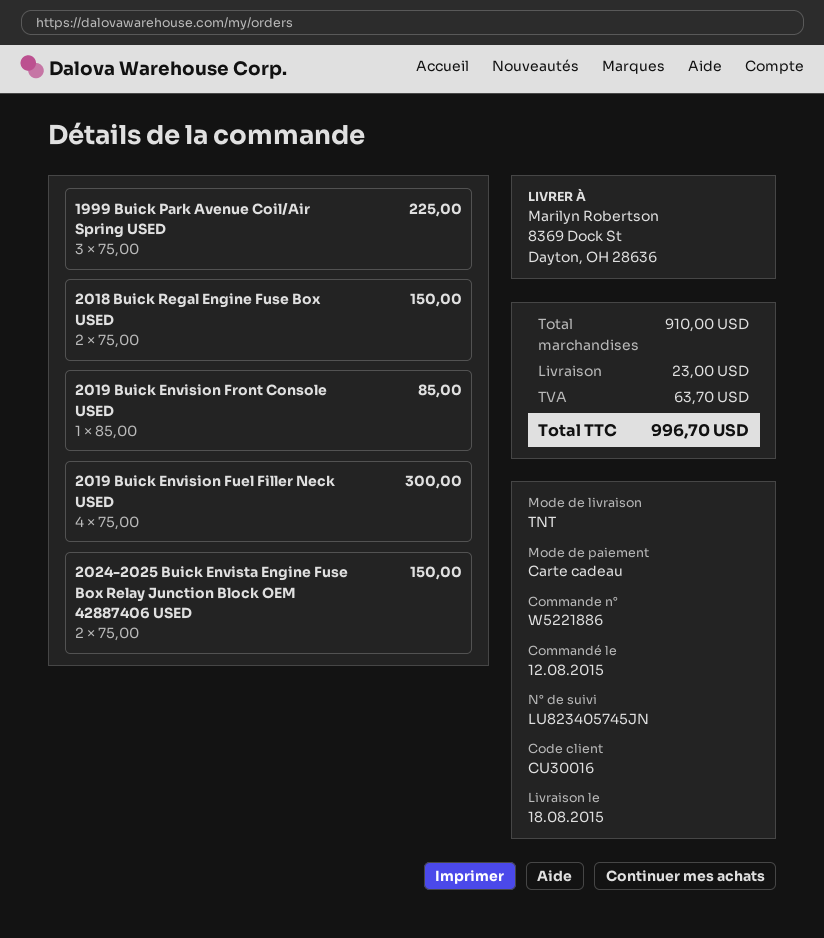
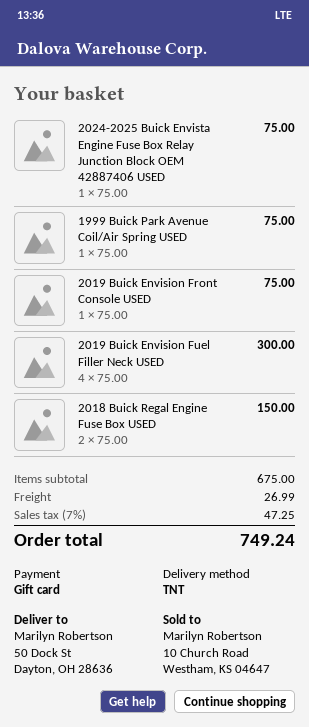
ship to: 8369 Dock St, Dayton, OH 28636 -> 50 Dock St, Dayton, OH 28636
1999 Buick Park Avenue Coil/Air Spring USED: 3 x 75.00 = 225.00 -> 1 x 75.00 = 75.00
2019 Buick Envision Front Console USED: 1 x 85.00 = 85.00 -> 1 x 75.00 = 75.00
2024-2025 Buick Envista Engine Fuse Box Relay Junction Block OEM 42887406 USED: 2 x 75.00 = 150.00 -> 1 x 75.00 = 75.00
subtotal: 910.00 -> 675.00
shipping: 23.00 -> 26.99
tax: 63.70 -> 47.25
total: 996.70 -> 749.24

